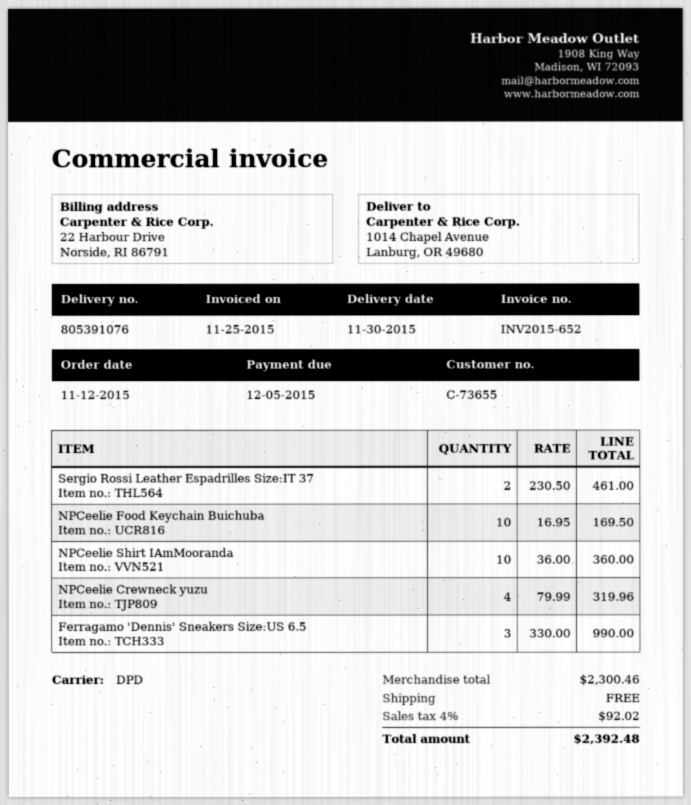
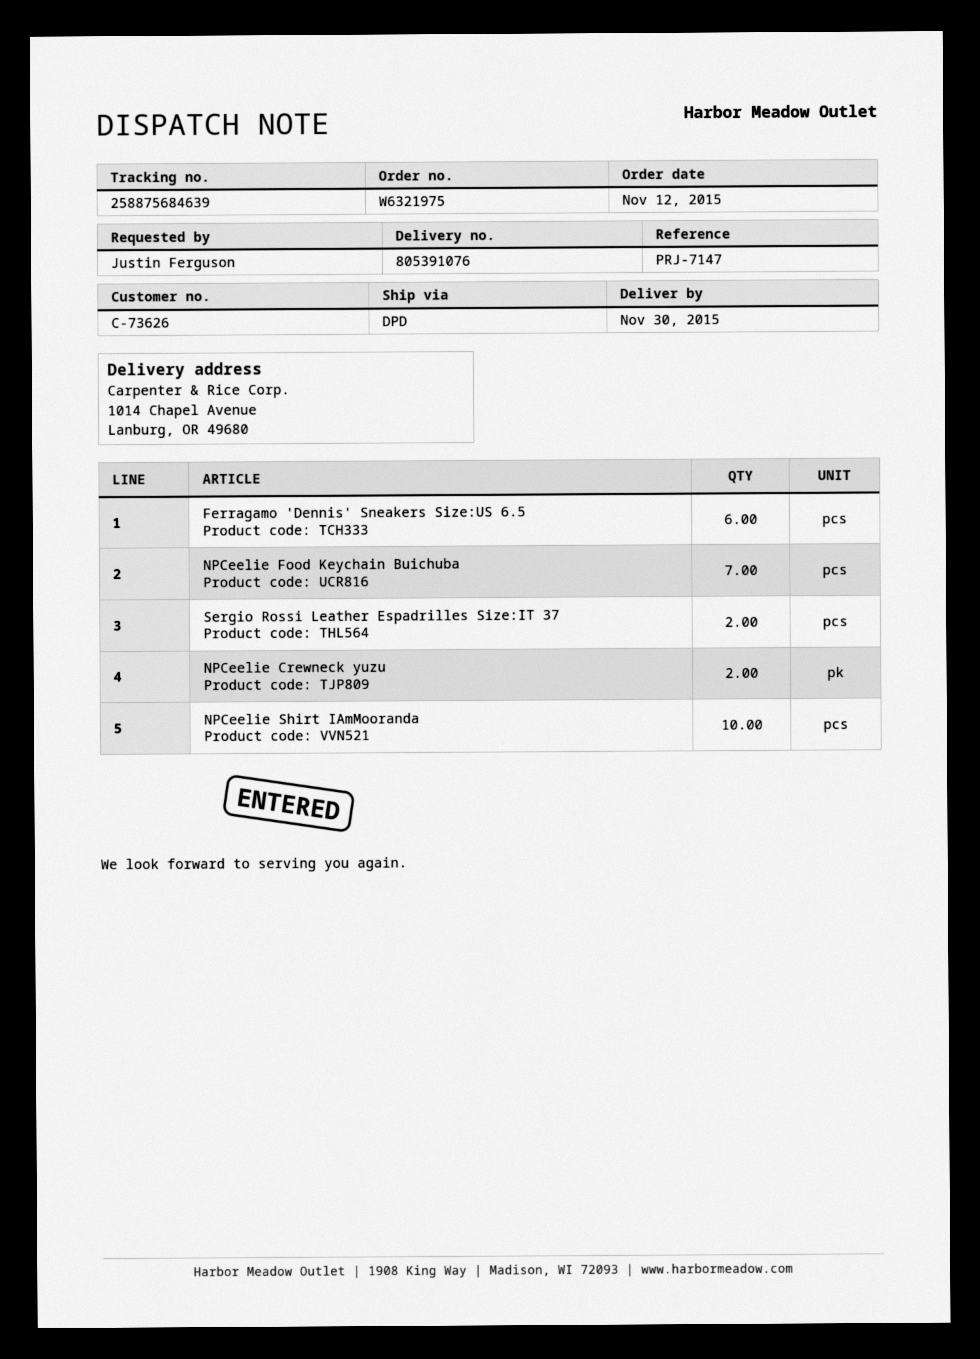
customer number: C-73655 -> C-73626
NPCeelie Food Keychain Buichuba: 10 -> 7
NPCeelie Crewneck yuzu: 4 -> 2
Ferragamo 'Dennis' Sneakers Size:US 6.5: 3 -> 6

